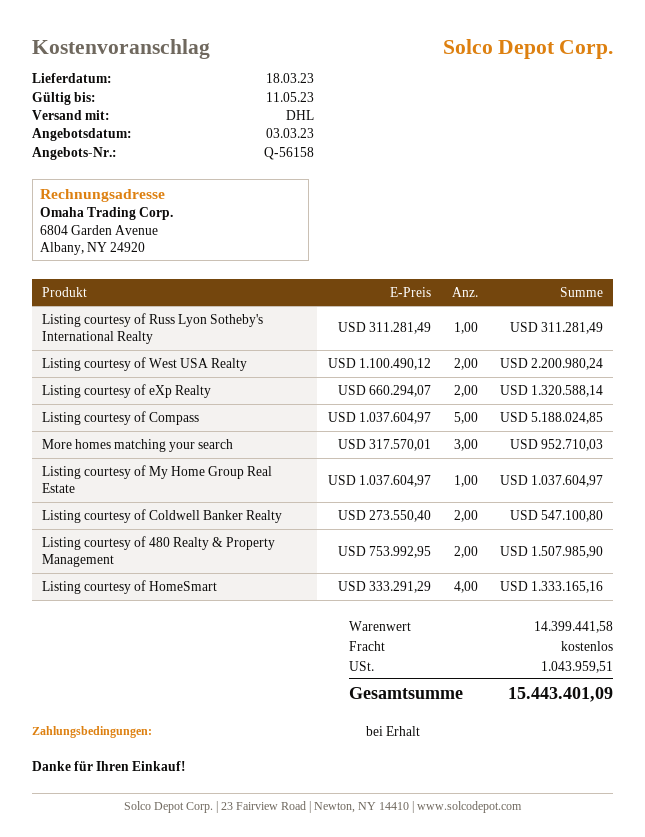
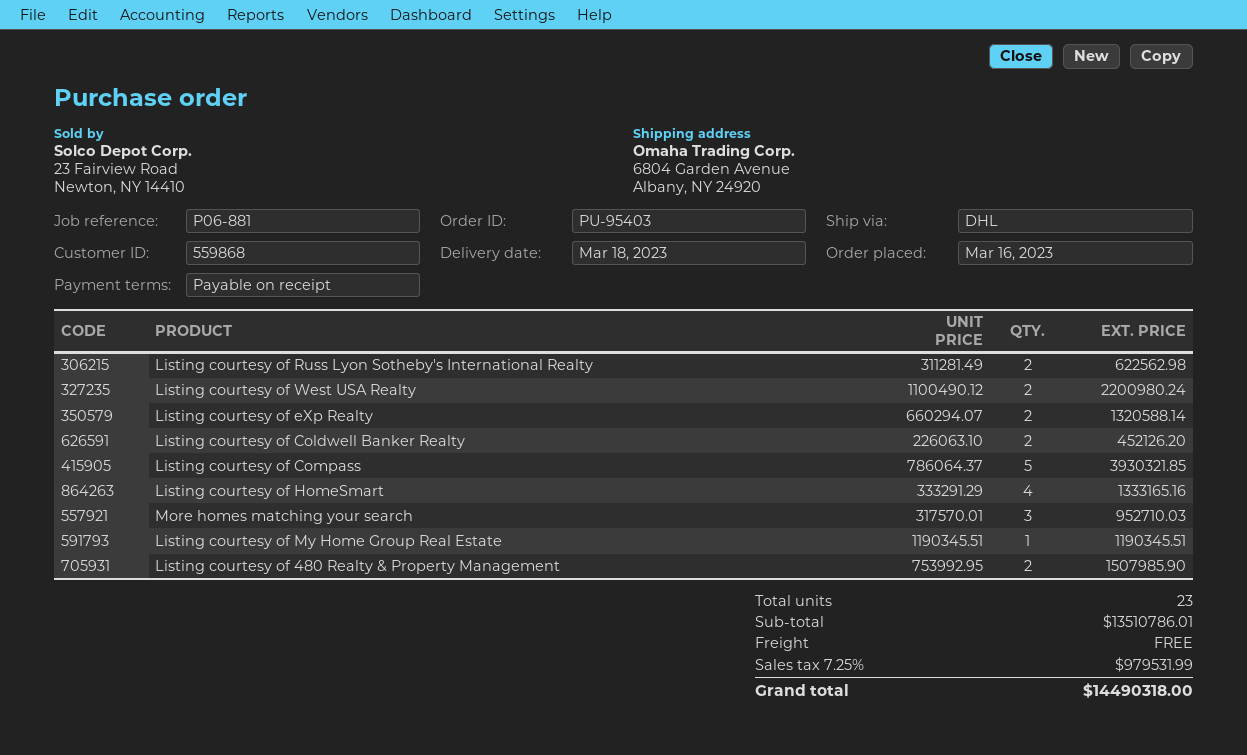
Listing courtesy of Russ Lyon Sotheby's International Realty: 1 x 311281.49 = 311281.49 -> 2 x 311281.49 = 622562.98
Listing courtesy of Compass: 5 x 1037604.97 = 5188024.85 -> 5 x 786064.37 = 3930321.85
Listing courtesy of My Home Group Real Estate: 1 x 1037604.97 = 1037604.97 -> 1 x 1190345.51 = 1190345.51
Listing courtesy of Coldwell Banker Realty: 2 x 273550.40 = 547100.80 -> 2 x 226063.10 = 452126.20
subtotal: 14399441.58 -> 13510786.01
tax: 1043959.51 -> 979531.99
total: 15443401.09 -> 14490318.00

